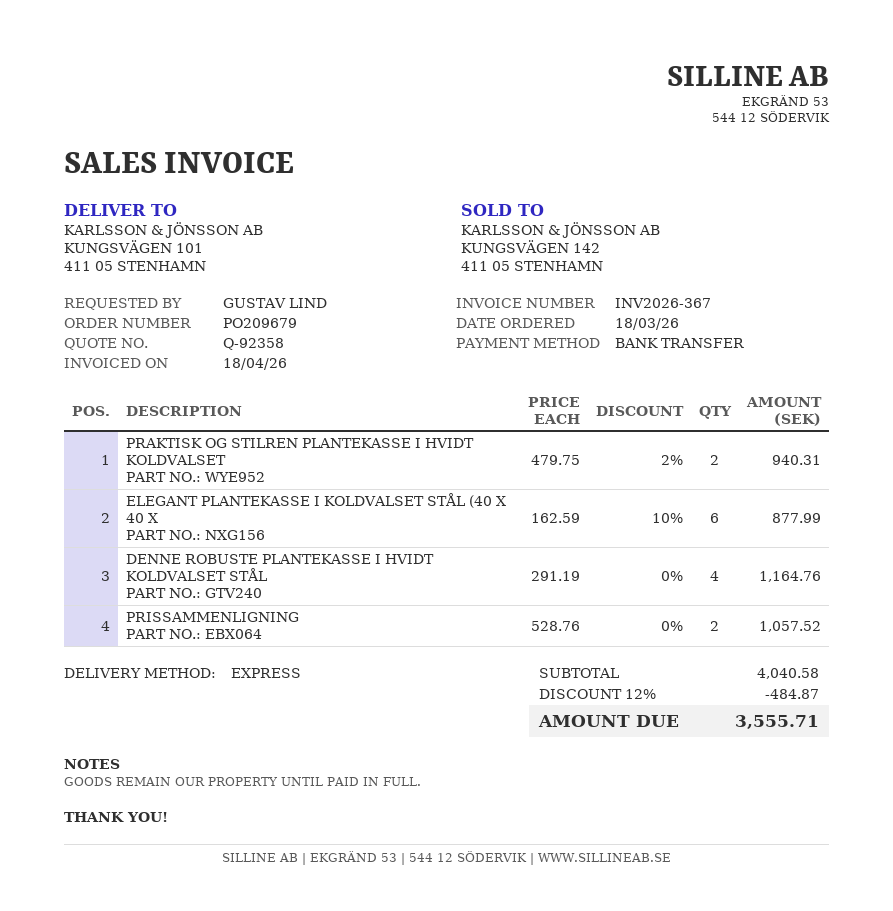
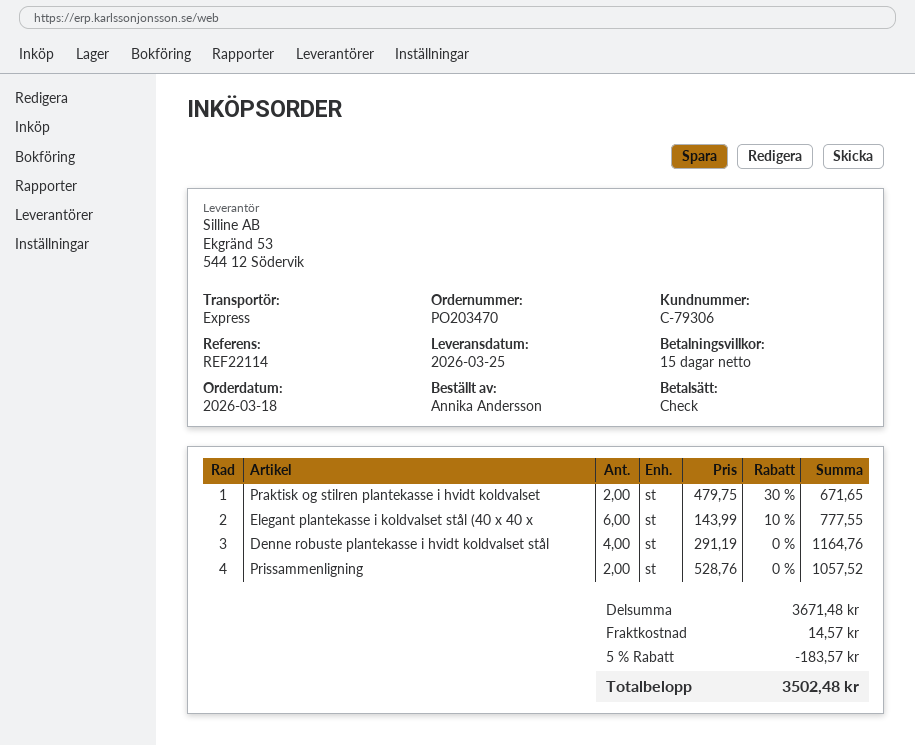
order number: PO209679 -> PO203470
ordered by: GUSTAV LIND -> Annika Andersson
payment method: bank transfer -> cheque
PRAKTISK OG STILREN PLANTEKASSE I HVIDT KOLDVALSET: 2 x 479.75 - 2% = 940.31 -> 2 x 479.75 - 30% = 671.65
ELEGANT PLANTEKASSE I KOLDVALSET STÅL (40 X 40 X: 6 x 162.59 - 10% = 877.99 -> 6 x 143.99 - 10% = 777.55
subtotal: 4040.58 -> 3671.48
discount: 12% = 484.87 -> 5% = 183.57
shipping: none -> 14.57
total: 3555.71 -> 3502.48

